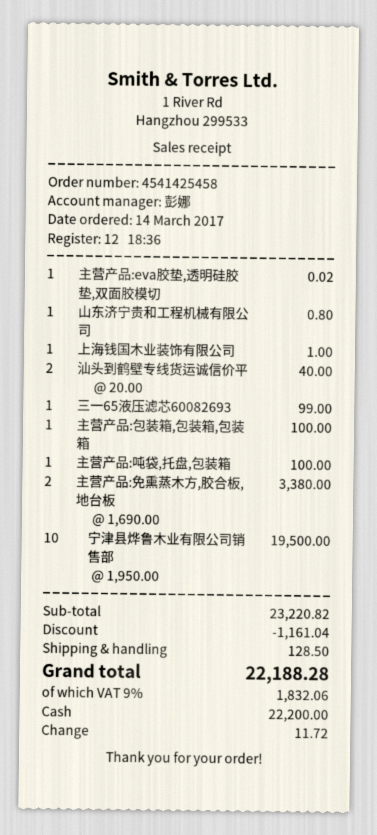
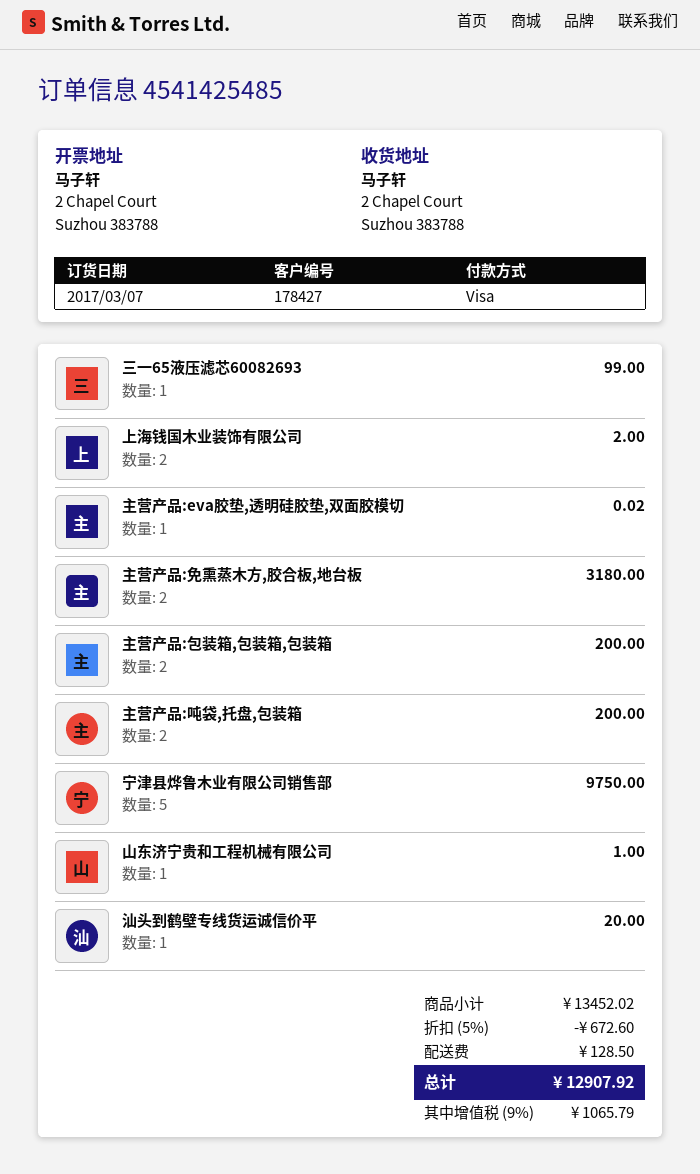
order number: 4541425458 -> 4541425485
order date: 2017-03-14 -> 2017-03-07
payment method: cash -> Visa
山东济宁贵和工程机械有限公司: 1 for 0.80 -> 1 for 1.00
上海钱国木业装饰有限公司: 1 for 1.00 -> 2 for 2.00
汕头到鹤壁专线货运诚信价平: 2 for 40.00 -> 1 for 20.00
主营产品:包装箱,包装箱,包装箱: 1 for 100.00 -> 2 for 200.00
主营产品:吨袋,托盘,包装箱: 1 for 100.00 -> 2 for 200.00
主营产品:免熏蒸木方,胶合板,地台板: 2 for 3380.00 -> 2 for 3180.00
宁津县烨鲁木业有限公司销售部: 10 for 19500.00 -> 5 for 9750.00
subtotal: 23220.82 -> 13452.02
discount: 1161.04 -> 672.60
tax: 9% = 1832.06 -> 9% = 1065.79
total: 22188.28 -> 12907.92

